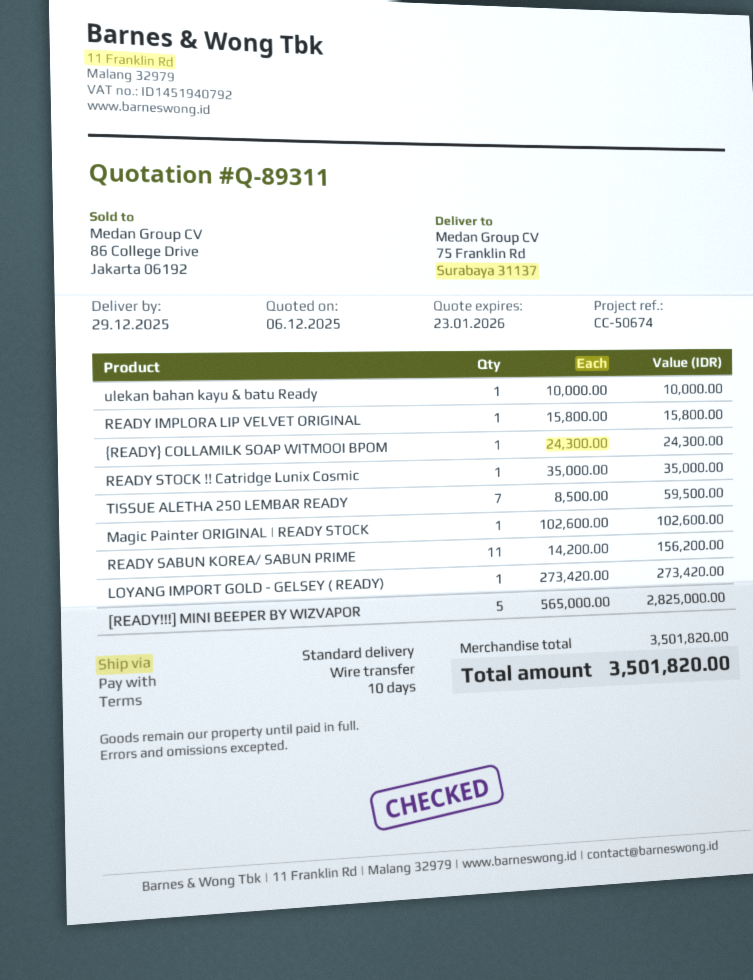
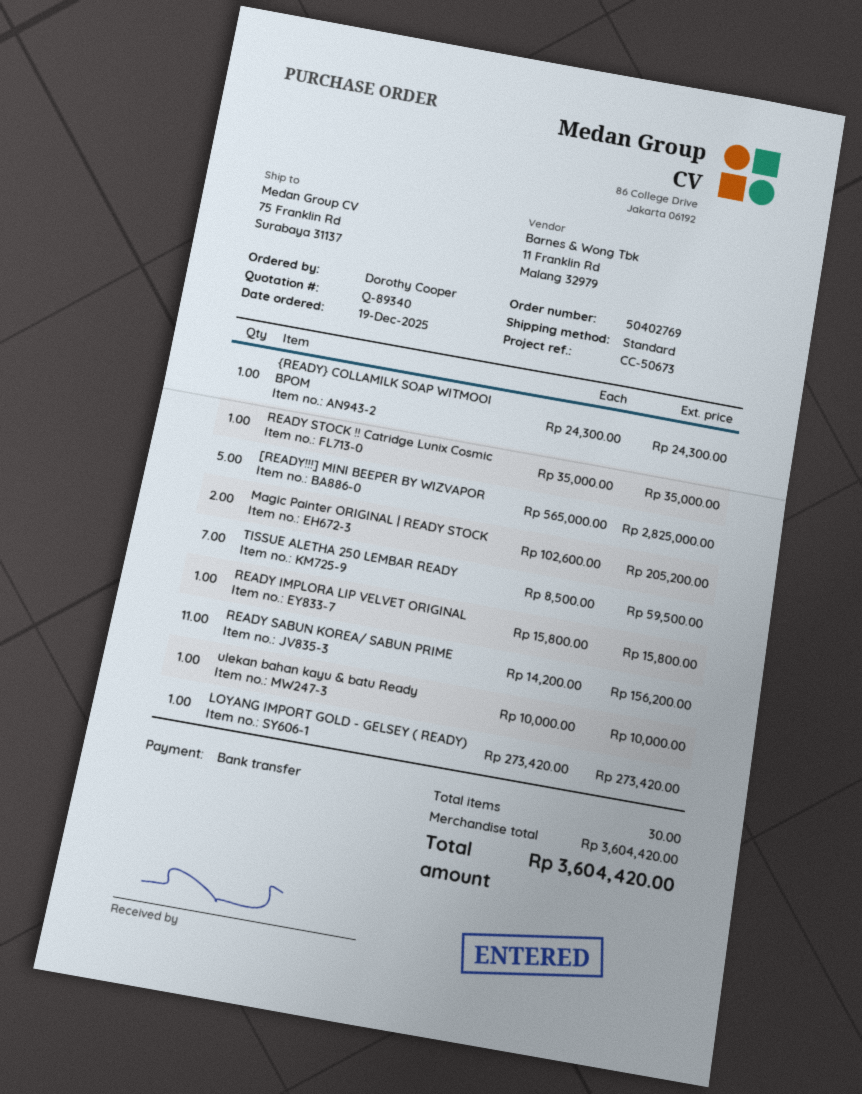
quote number: Q-89311 -> Q-89340
reference: CC-50674 -> CC-50673
Magic Painter ORIGINAL | READY STOCK: 1 x 102600.00 = 102600.00 -> 2 x 102600.00 = 205200.00
subtotal: 3501820.00 -> 3604420.00
total: 3501820.00 -> 3604420.00

